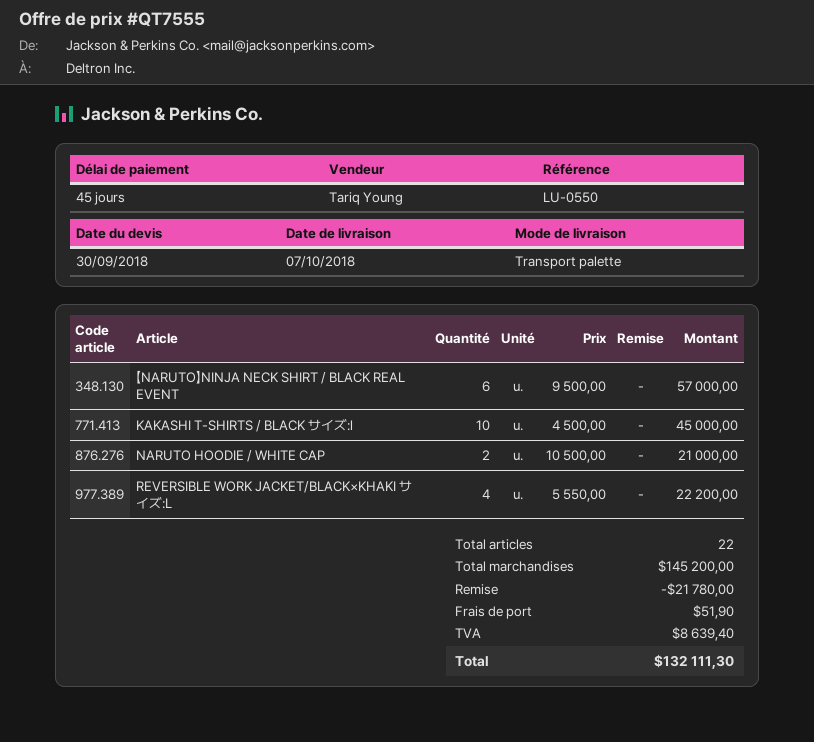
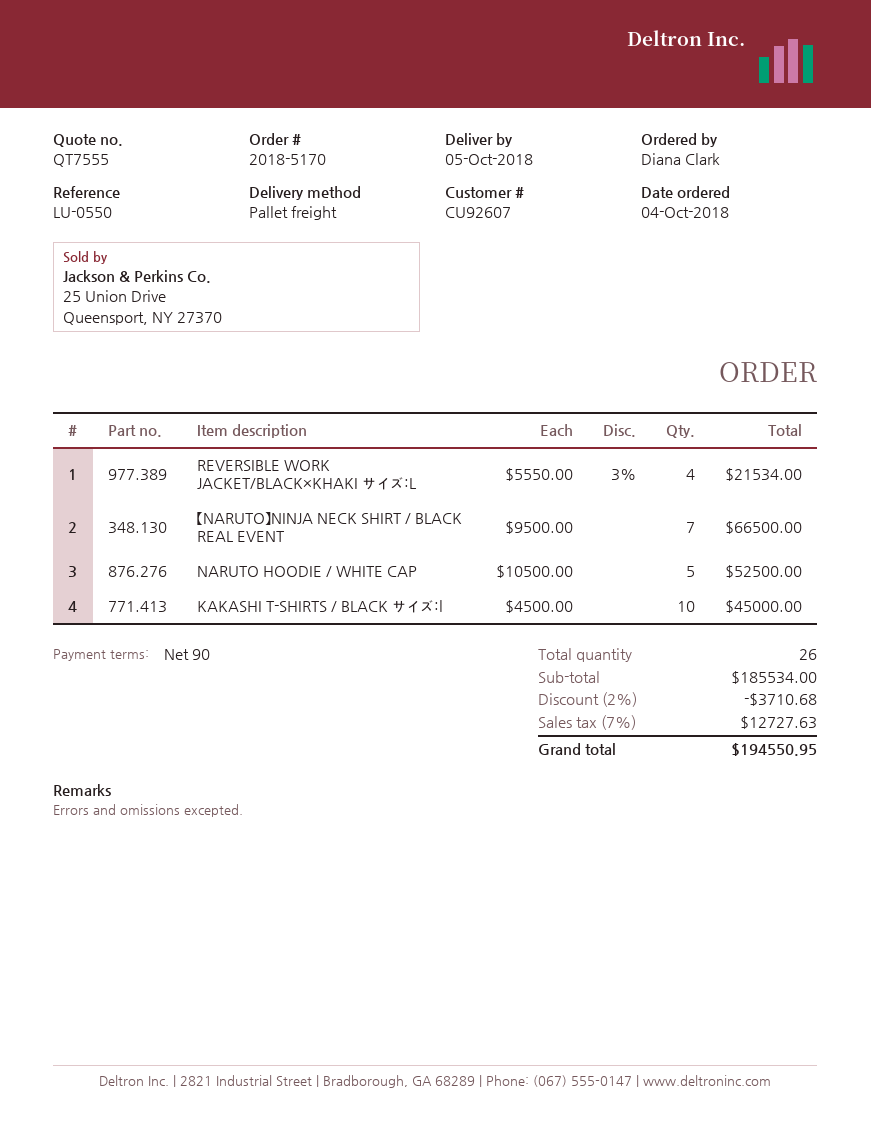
delivery date: 2018-10-07 -> 2018-10-05
payment terms: 45 days -> 90 days
【NARUTO】NINJA NECK SHIRT / BLACK REAL EVENT: 6 x 9500.00 = 57000.00 -> 7 x 9500.00 = 66500.00
NARUTO HOODIE / WHITE CAP: 2 x 10500.00 = 21000.00 -> 5 x 10500.00 = 52500.00
REVERSIBLE WORK JACKET/BLACK×KHAKI サイズ:L: 4 x 5550.00 = 22200.00 -> 4 x 5550.00 - 3% = 21534.00
total quantity: 22 -> 26
subtotal: 145200.00 -> 185534.00
discount: 21780.00 -> 3710.68
shipping: 51.90 -> none
tax: 8639.40 -> 12727.63
total: 132111.30 -> 194550.95

